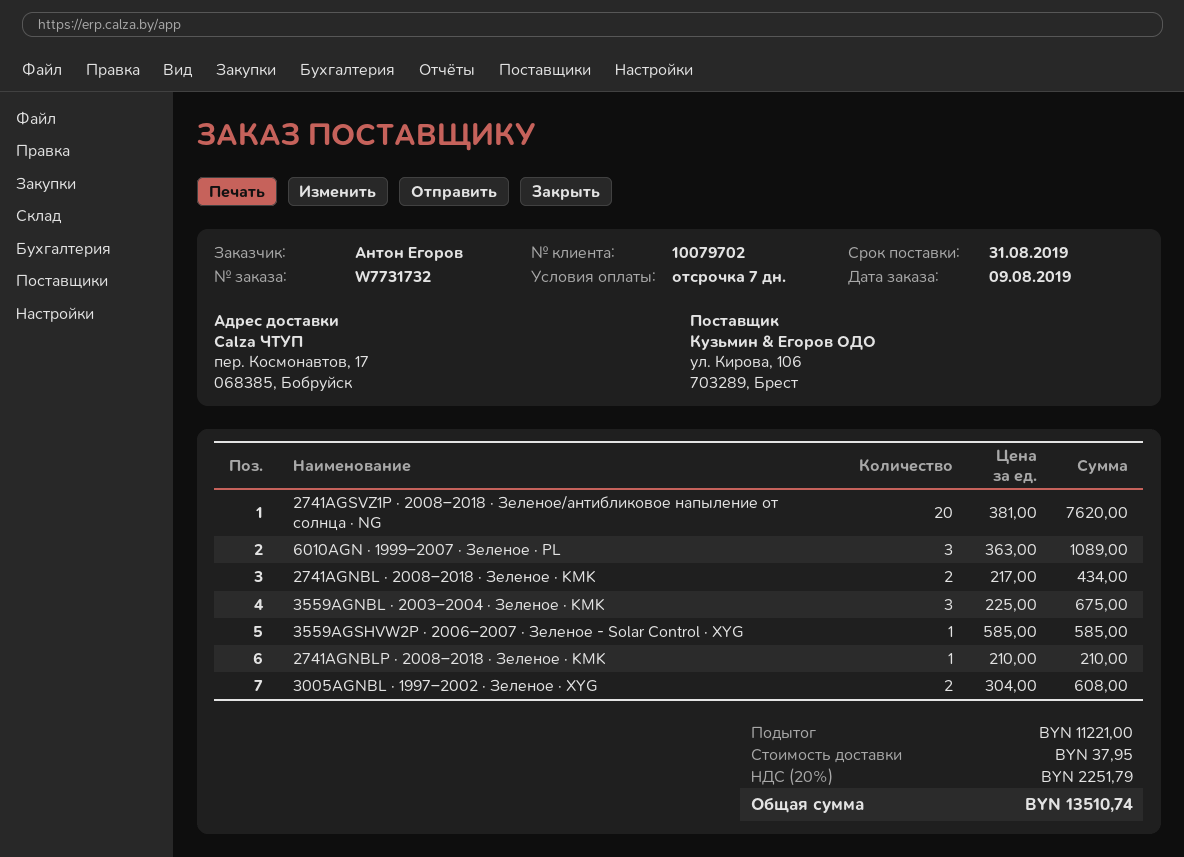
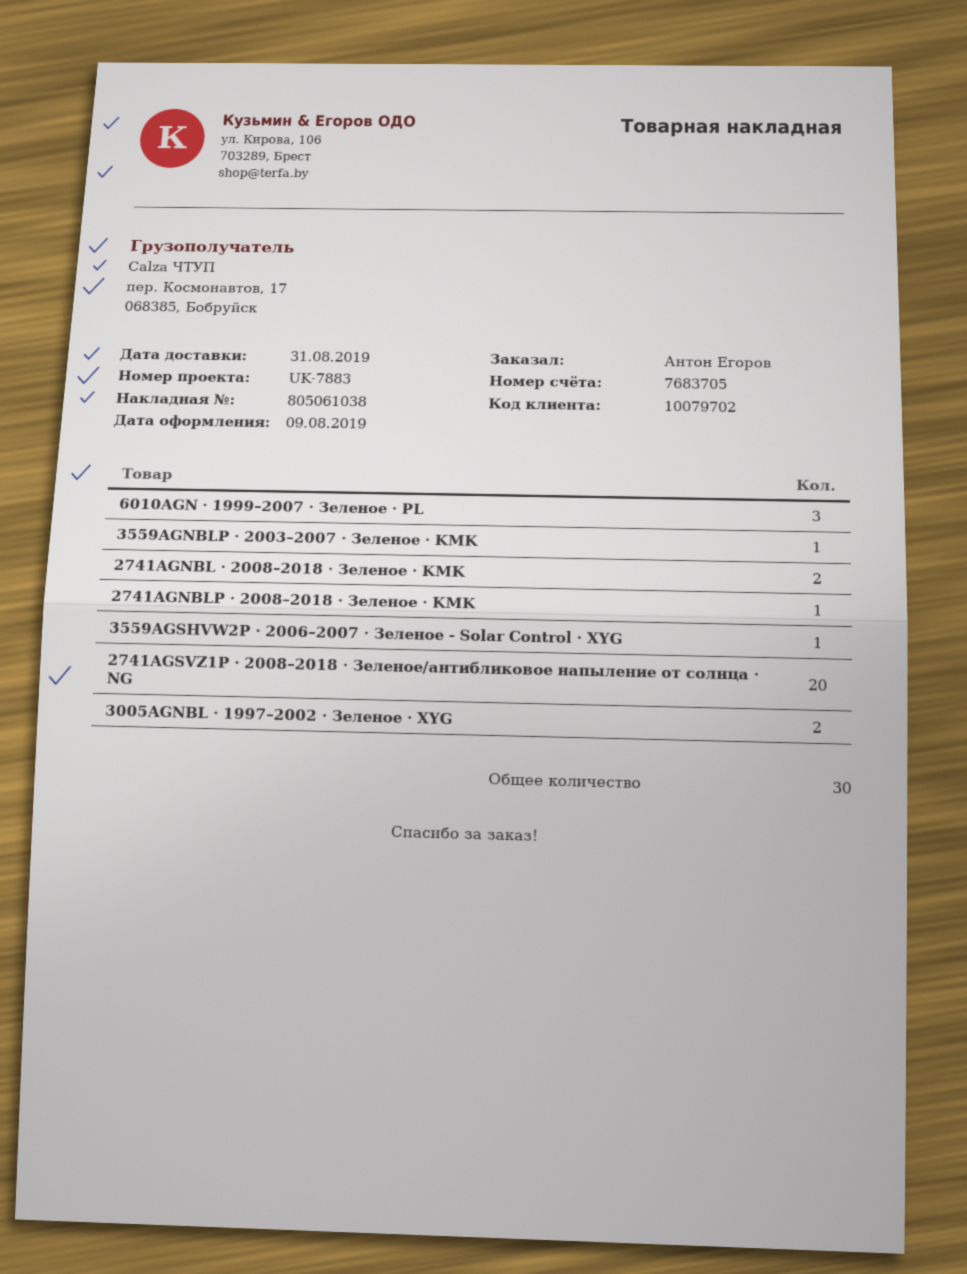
3559AGNBL · 2003–2004 · Зеленое · KMK: 3 -> none
3559AGNBLP · 2003–2007 · Зеленое · KMK: none -> 1

